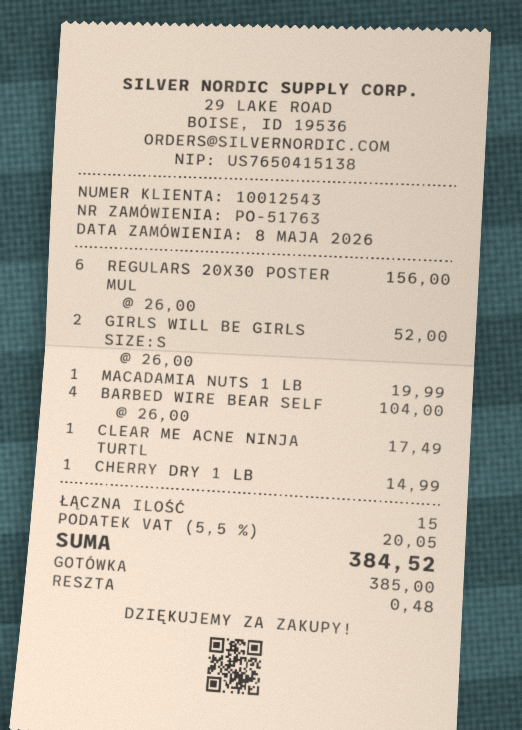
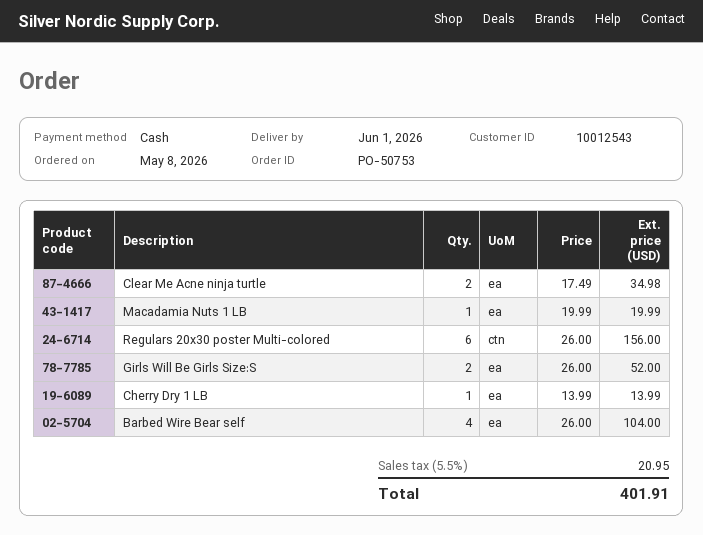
order number: PO-51763 -> PO-50753
CLEAR ME ACNE NINJA TURTL: 1 x 17.49 = 17.49 -> 2 x 17.49 = 34.98
CHERRY DRY 1 LB: 1 x 14.99 = 14.99 -> 1 x 13.99 = 13.99
tax: 5.5% = 20.05 -> 5.5% = 20.95
total: 384.52 -> 401.91

